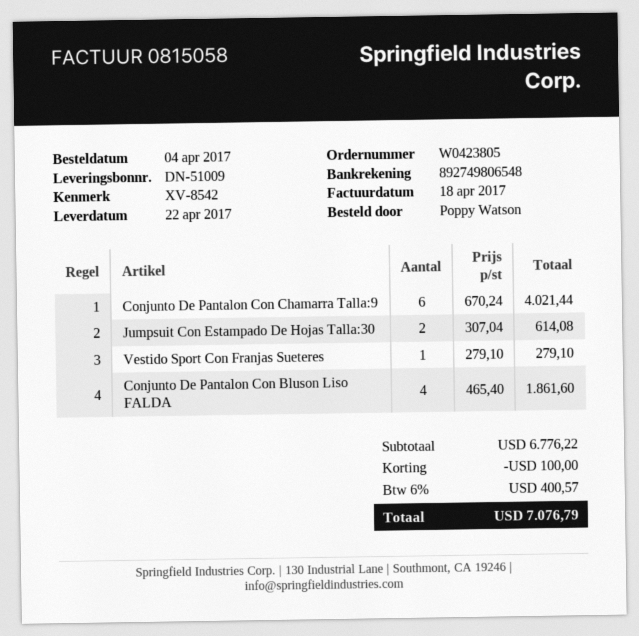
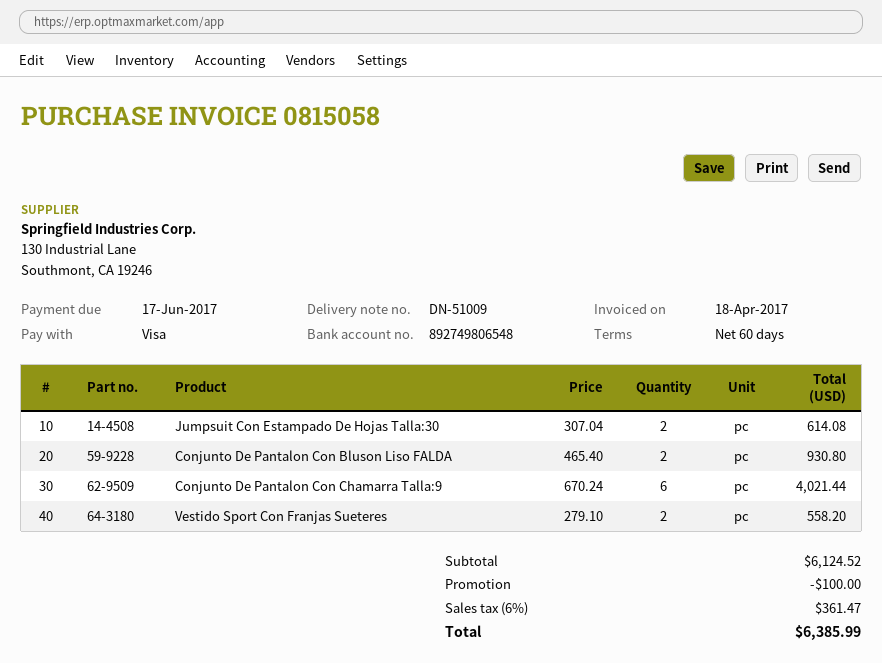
Vestido Sport Con Franjas Sueteres: 1 x 279.10 = 279.10 -> 2 x 279.10 = 558.20
Conjunto De Pantalon Con Bluson Liso FALDA: 4 x 465.40 = 1861.60 -> 2 x 465.40 = 930.80
subtotal: 6776.22 -> 6124.52
tax: 6% = 400.57 -> 6% = 361.47
total: 7076.79 -> 6385.99

